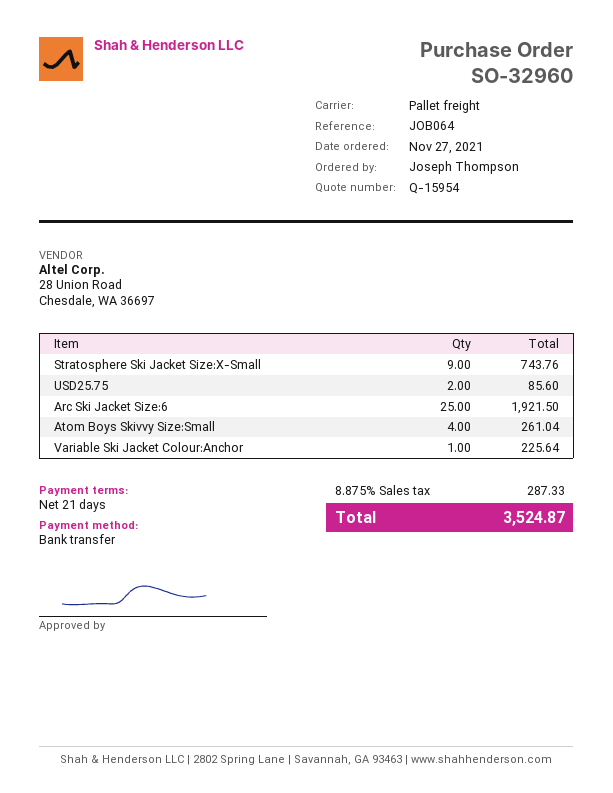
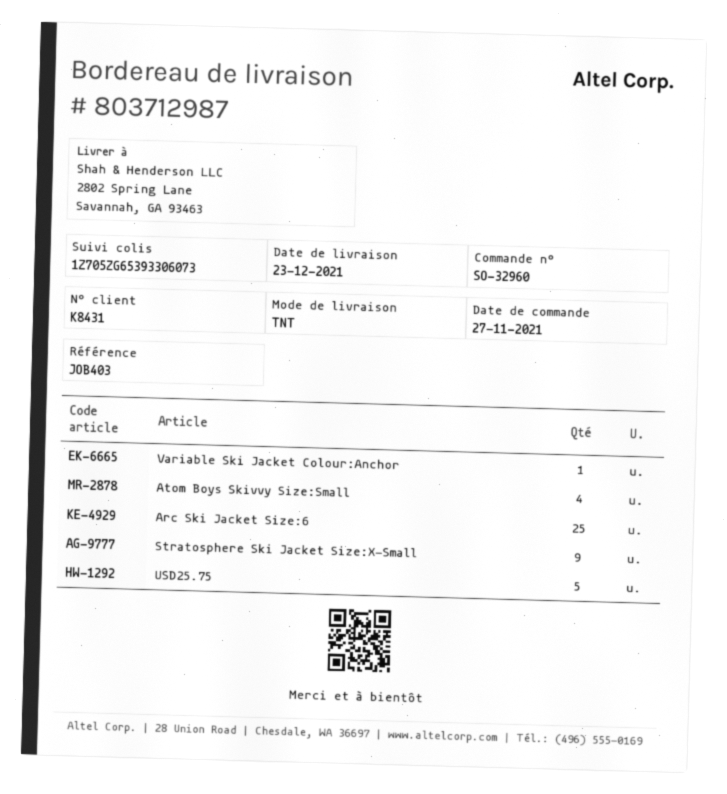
reference: JOB064 -> JOB403
shipping method: pallet freight -> TNT
USD25.75: 2 -> 5

